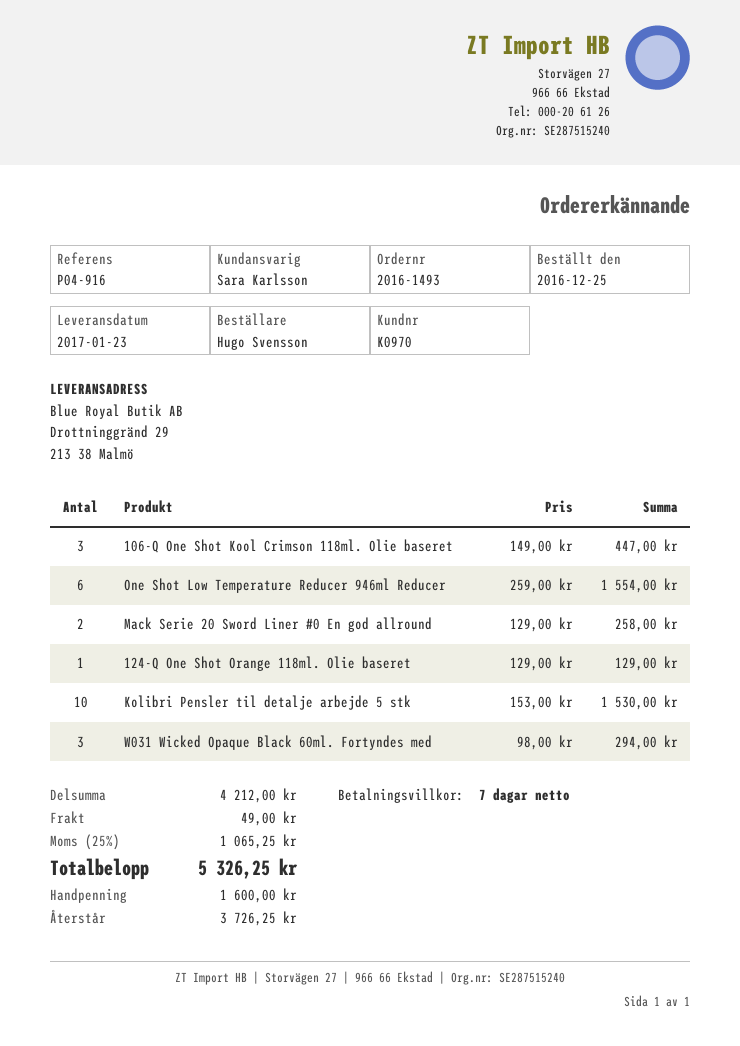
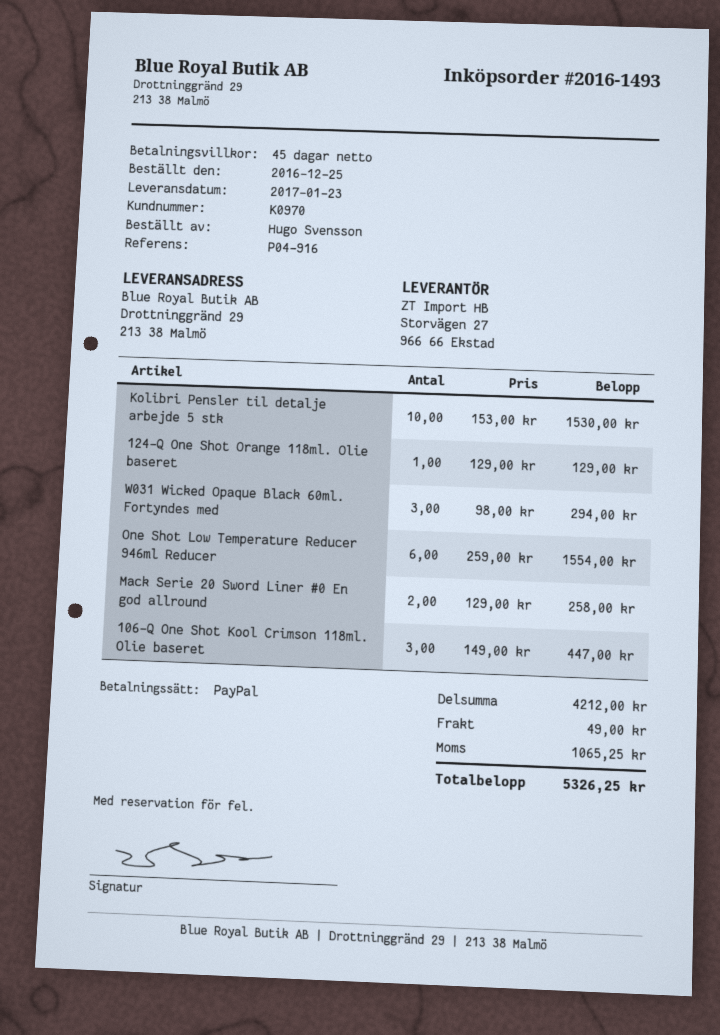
payment terms: 7 days -> 45 days

